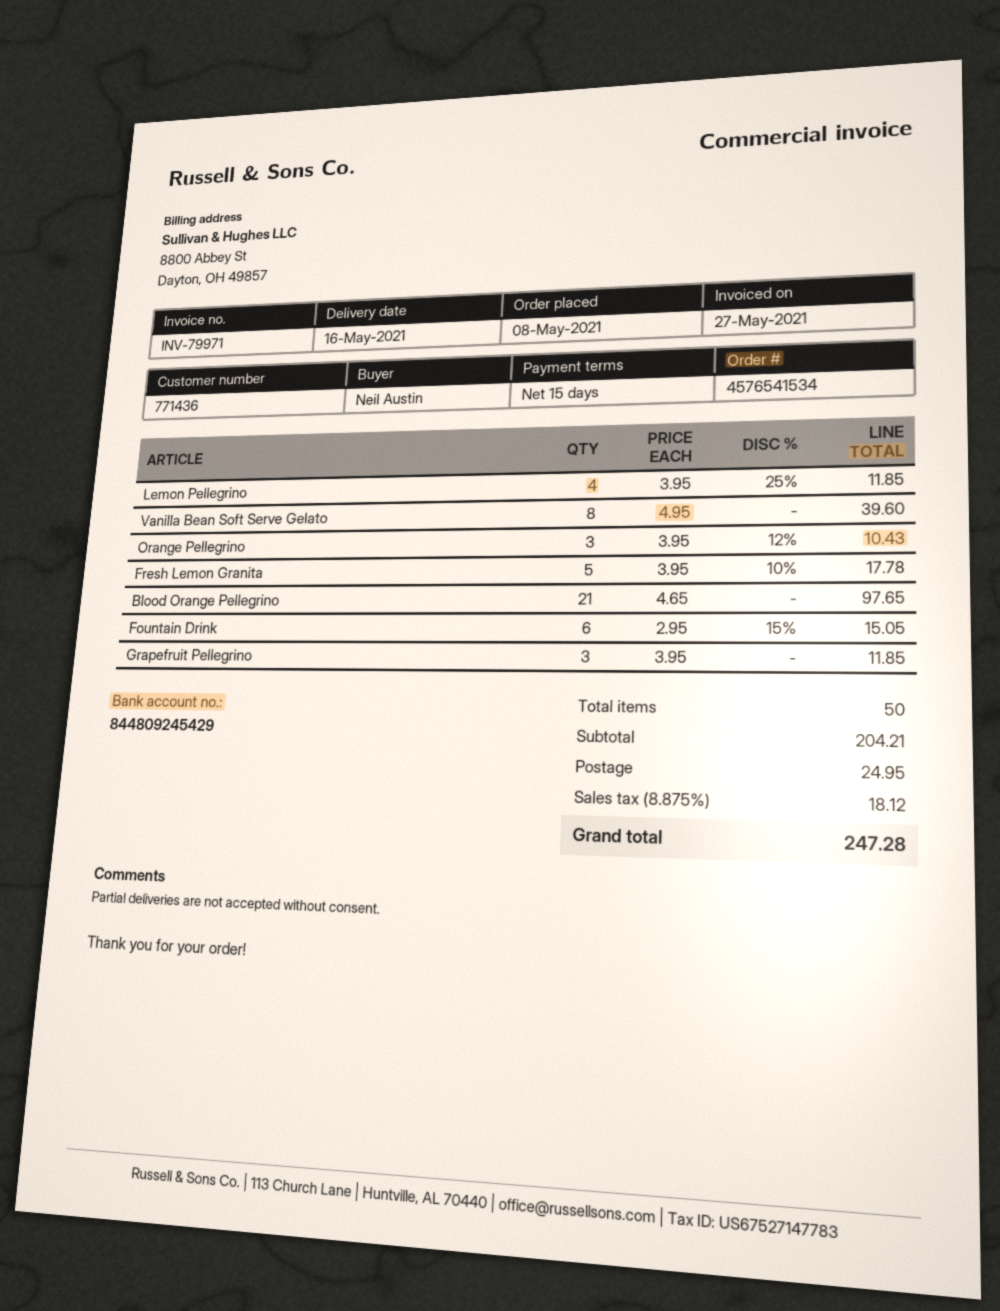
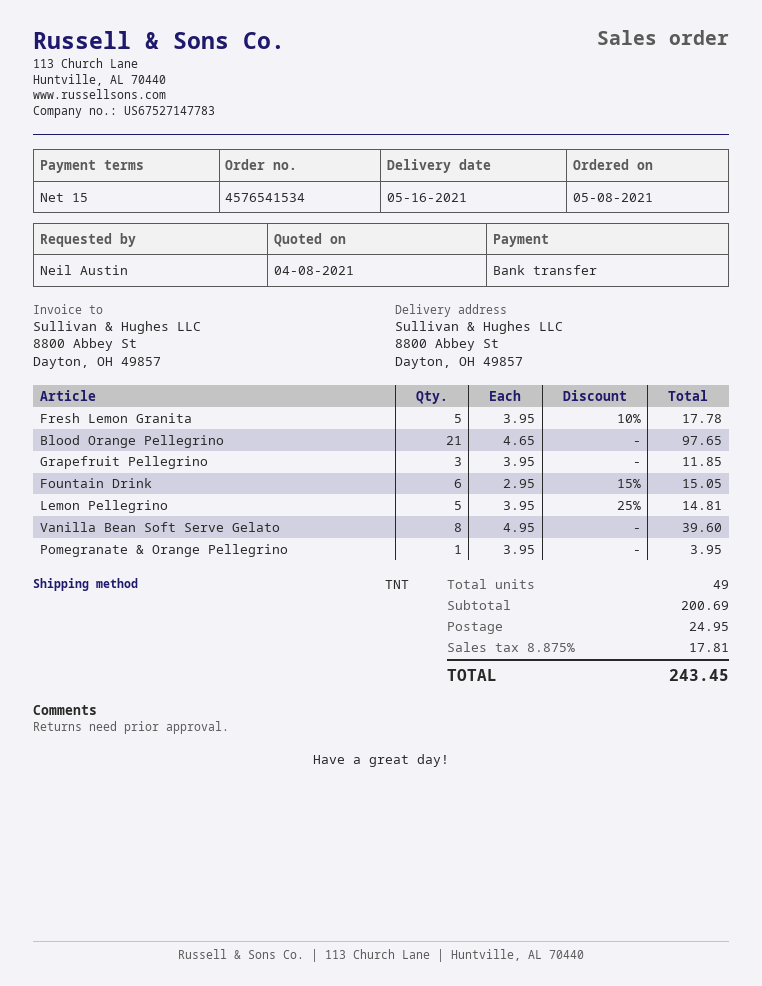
Lemon Pellegrino: 4 x 3.95 - 25% = 11.85 -> 5 x 3.95 - 25% = 14.81
Orange Pellegrino: 3 x 3.95 - 12% = 10.43 -> none
Pomegranate & Orange Pellegrino: none -> 1 x 3.95 = 3.95
total quantity: 50 -> 49
subtotal: 204.21 -> 200.69
tax: 8.875% = 18.12 -> 8.875% = 17.81
total: 247.28 -> 243.45

